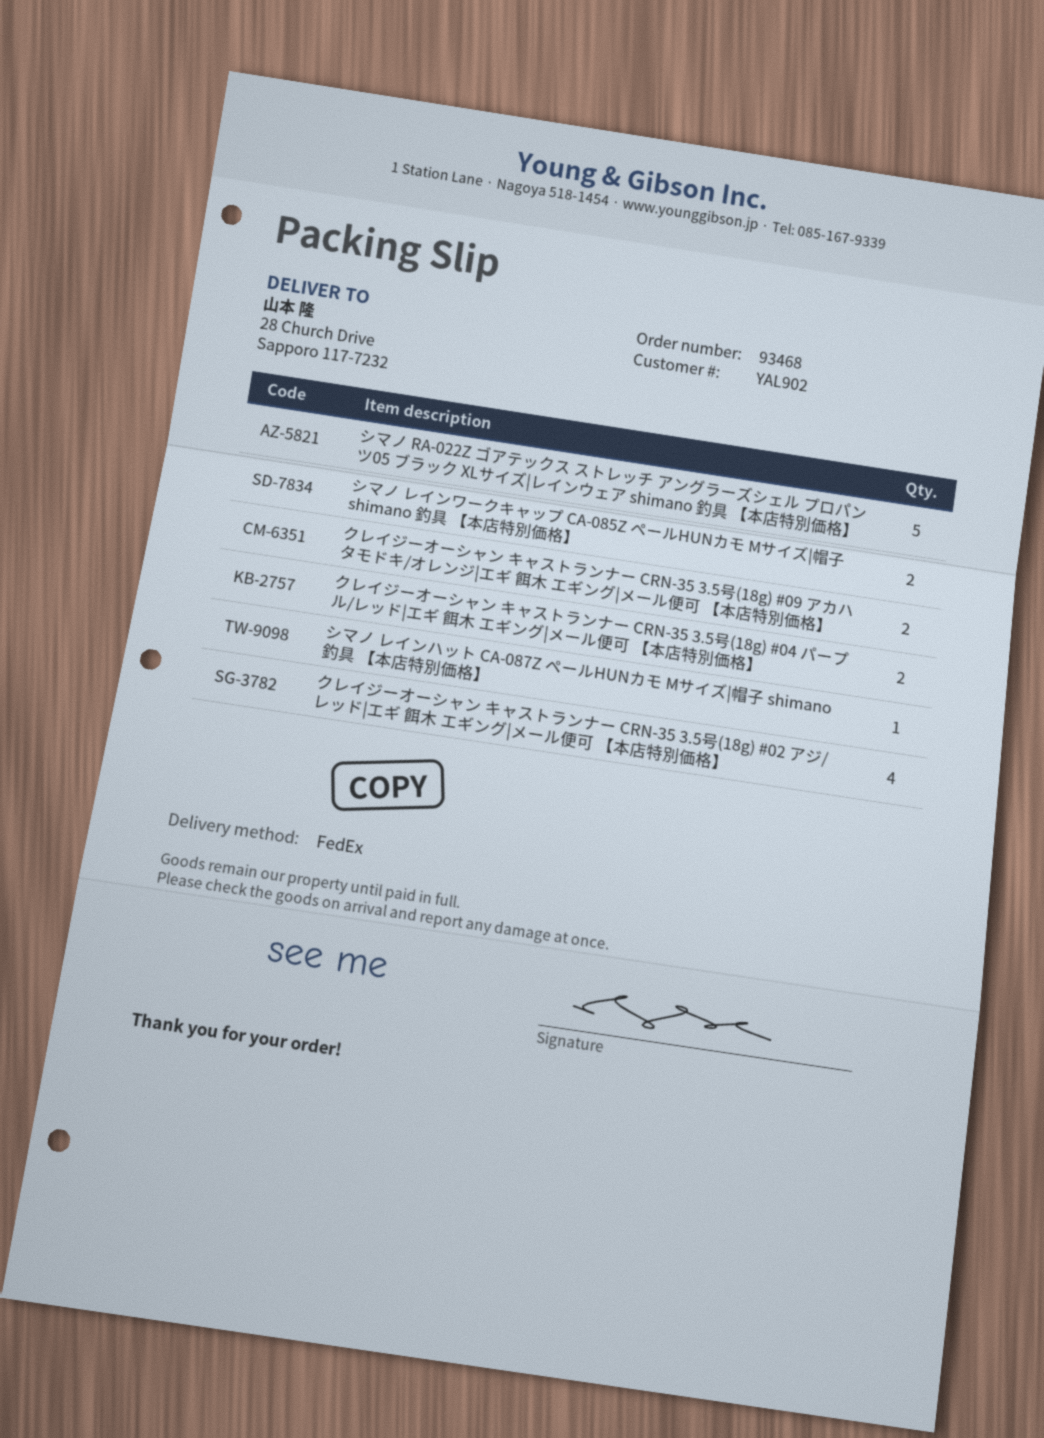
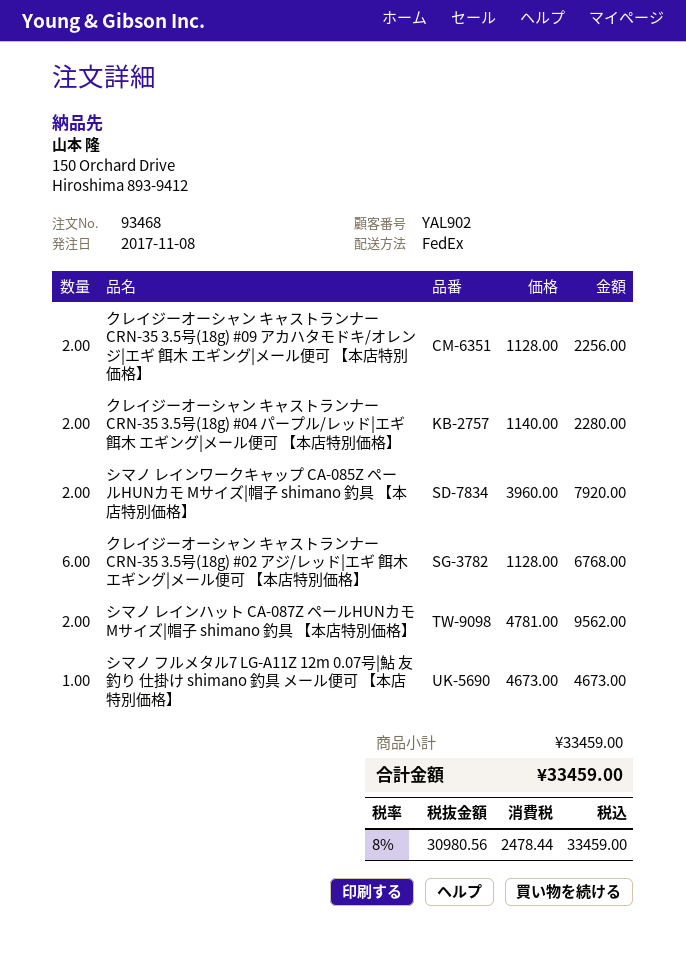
ship to: 28 Church Drive, Sapporo 117-7232 -> 150 Orchard Drive, Hiroshima 893-9412
シマノ RA-022Z ゴアテックス ストレッチ アングラーズシェル プロパンツ05 ブラック XLサイズ|レインウェア shimano 釣具 【本店特別価格】: 5 -> none
シマノ レインハット CA-087Z ペールHUNカモ Mサイズ|帽子 shimano 釣具 【本店特別価格】: 1 -> 2
クレイジーオーシャン キャストランナー CRN-35 3.5号(18g) #02 アジ/レッド|エギ 餌木 エギング|メール便可 【本店特別価格】: 4 -> 6
シマノ フルメタル7 LG-A11Z 12m 0.07号|鮎 友釣り 仕掛け shimano 釣具 メール便可 【本店特別価格】: none -> 1

